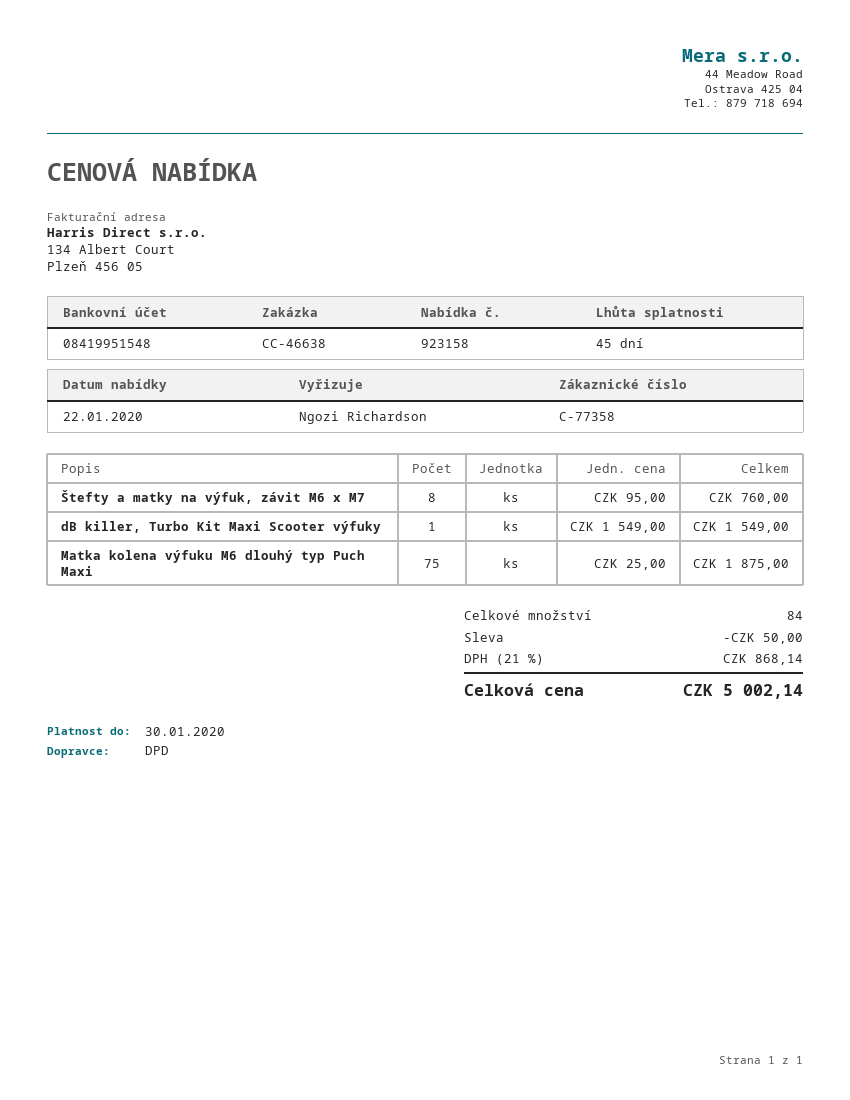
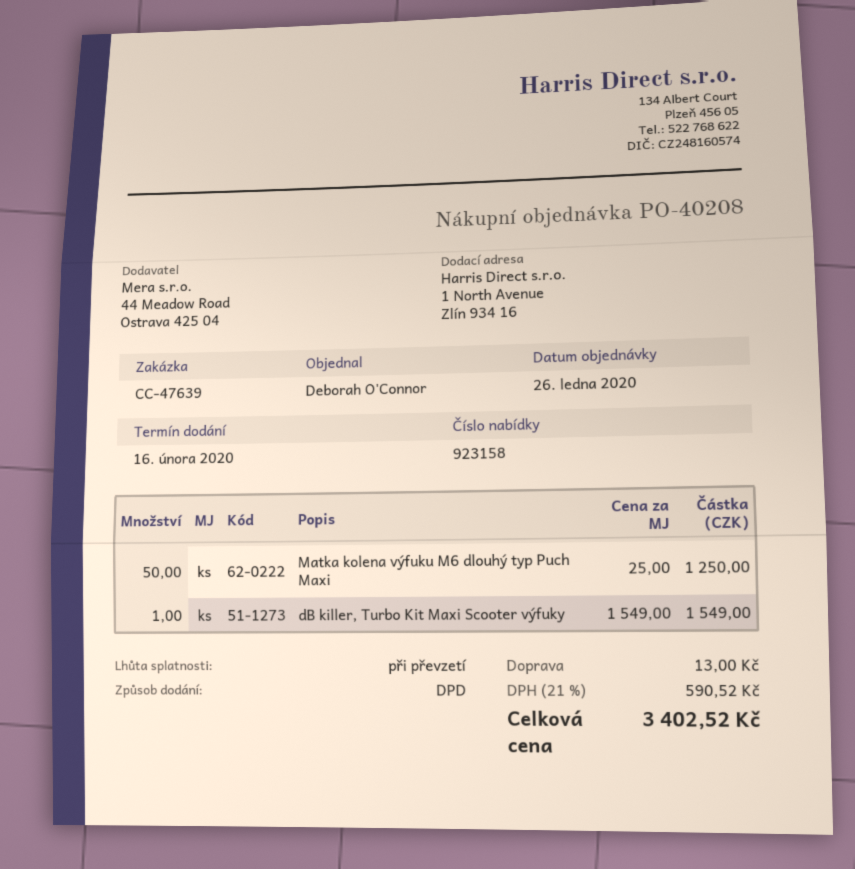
payment terms: 45 days -> on receipt
reference: CC-46638 -> CC-47639
Štefty a matky na výfuk, závit M6 x M7: 8 x 95.00 = 760.00 -> none
Matka kolena výfuku M6 dlouhý typ Puch Maxi: 75 x 25.00 = 1875.00 -> 50 x 25.00 = 1250.00
discount: 50.00 -> none
shipping: none -> 13.00
tax: 21% = 868.14 -> 21% = 590.52
total: 5002.14 -> 3402.52

